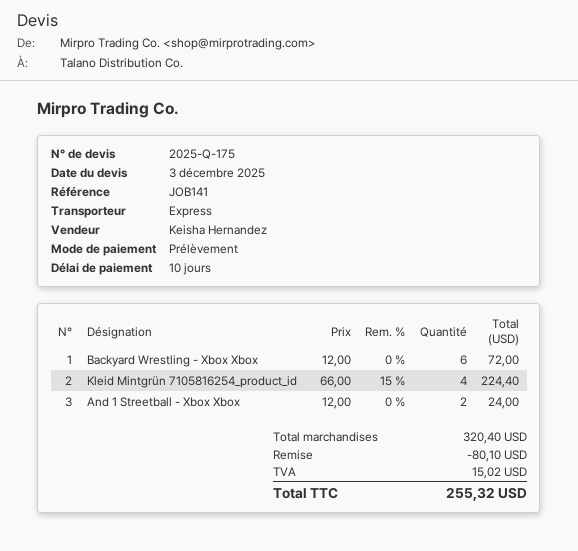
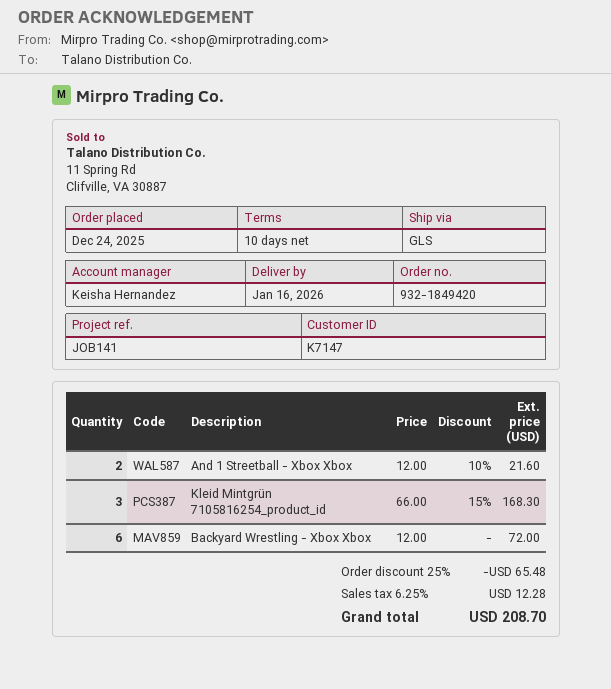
shipping method: express -> GLS
Kleid Mintgrün 7105816254_product_id: 4 x 66.00 - 15% = 224.40 -> 3 x 66.00 - 15% = 168.30
And 1 Streetball - Xbox Xbox: 2 x 12.00 = 24.00 -> 2 x 12.00 - 10% = 21.60
discount: 80.10 -> 65.48
tax: 15.02 -> 12.28
total: 255.32 -> 208.70

